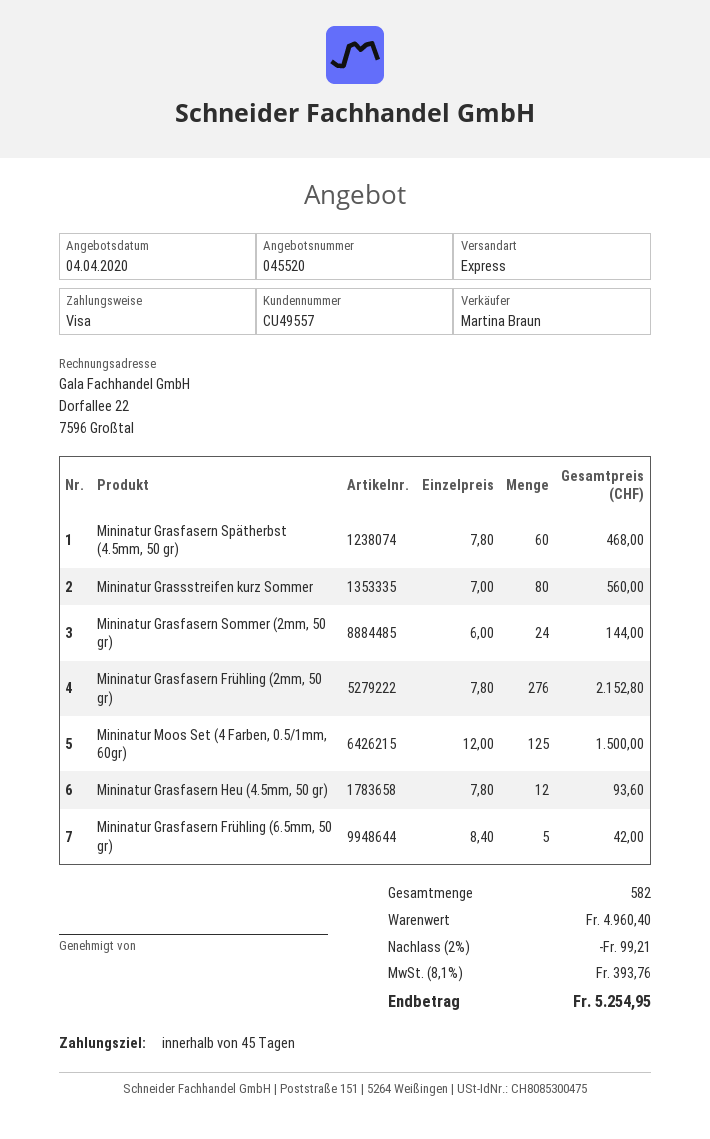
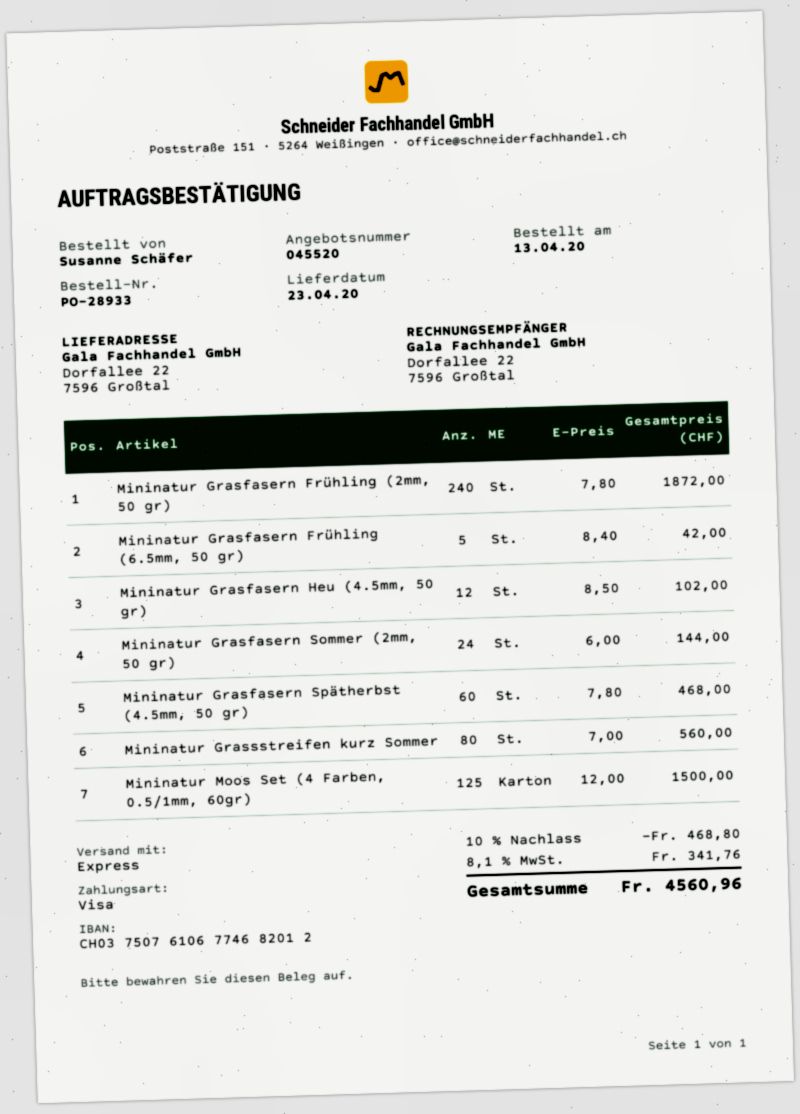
Mininatur Grasfasern Frühling (2mm, 50 gr): 276 x 7.80 = 2152.80 -> 240 x 7.80 = 1872.00
Mininatur Grasfasern Heu (4.5mm, 50 gr): 12 x 7.80 = 93.60 -> 12 x 8.50 = 102.00
discount: 2% = 99.21 -> 10% = 468.80
tax: 8.1% = 393.76 -> 8.1% = 341.76
total: 5254.95 -> 4560.96

